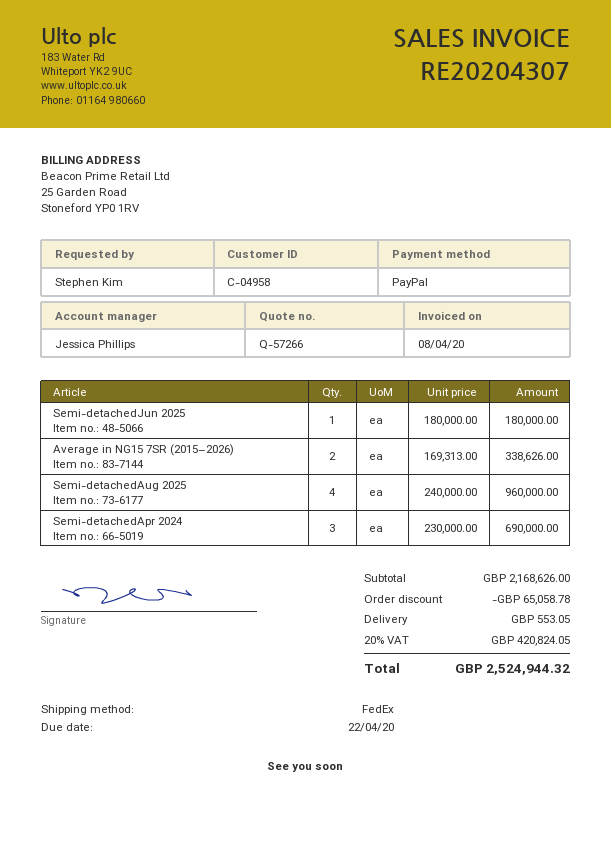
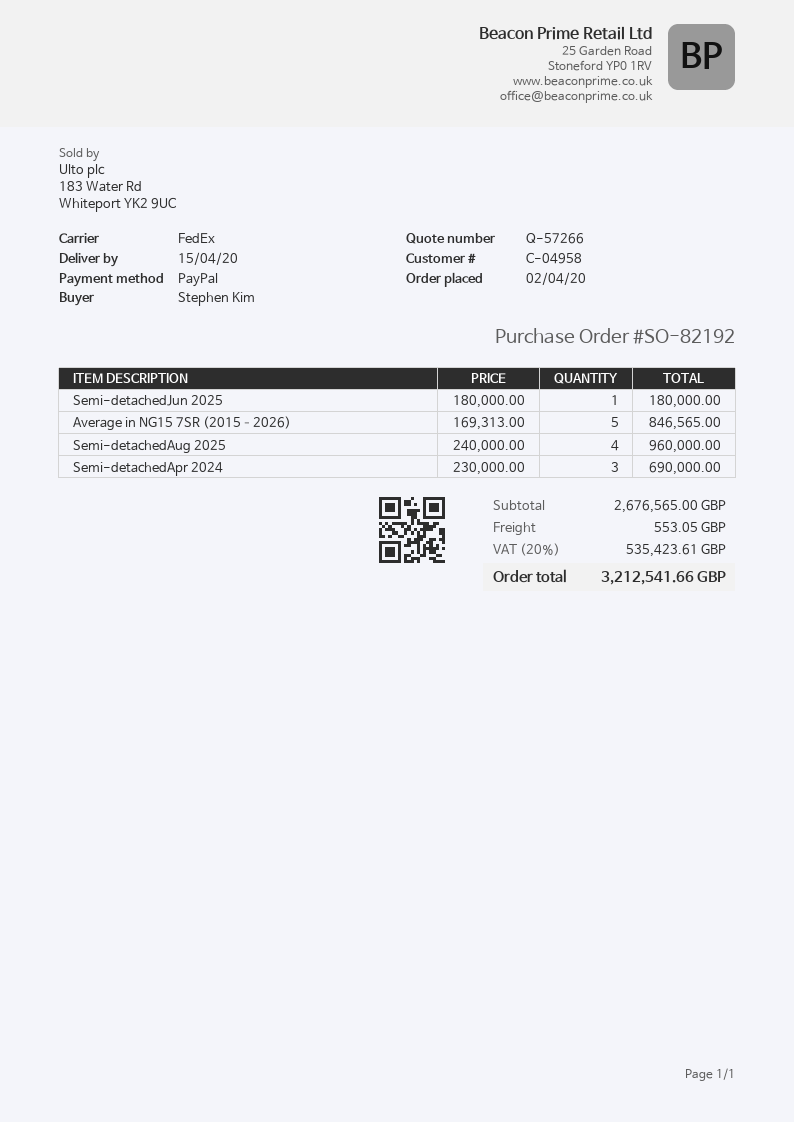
Average in NG15 7SR (2015–2026): 2 x 169313.00 = 338626.00 -> 5 x 169313.00 = 846565.00
subtotal: 2168626.00 -> 2676565.00
discount: 65058.78 -> none
tax: 20% = 420824.05 -> 20% = 535423.61
total: 2524944.32 -> 3212541.66

